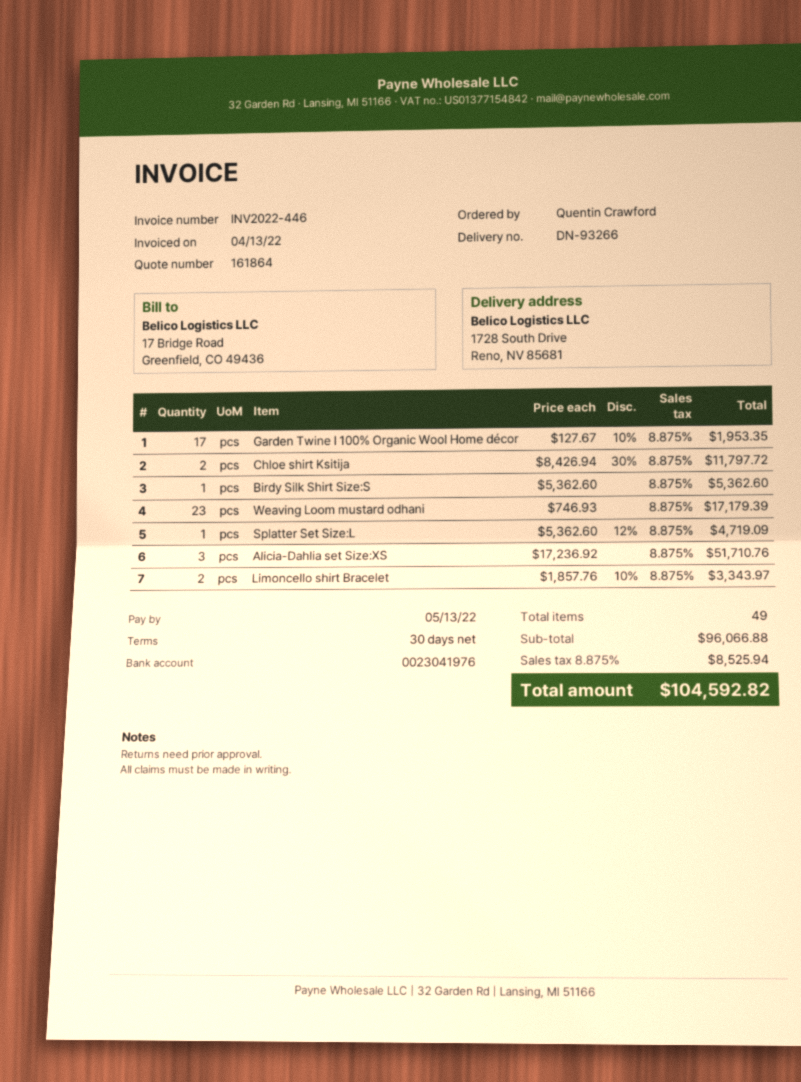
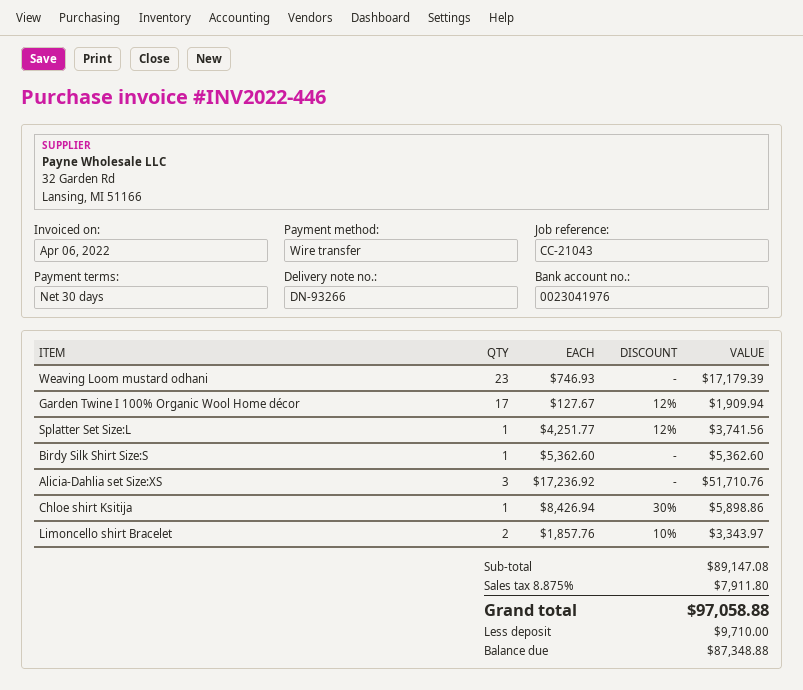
invoice date: 2022-04-13 -> 2022-04-06
Garden Twine I 100% Organic Wool Home décor: 17 x 127.67 - 10% = 1953.35 -> 17 x 127.67 - 12% = 1909.94
Chloe shirt Ksitija: 2 x 8426.94 - 30% = 11797.72 -> 1 x 8426.94 - 30% = 5898.86
Splatter Set Size:L: 1 x 5362.60 - 12% = 4719.09 -> 1 x 4251.77 - 12% = 3741.56
subtotal: 96066.88 -> 89147.08
tax: 8.875% = 8525.94 -> 8.875% = 7911.80
total: 104592.82 -> 97058.88

